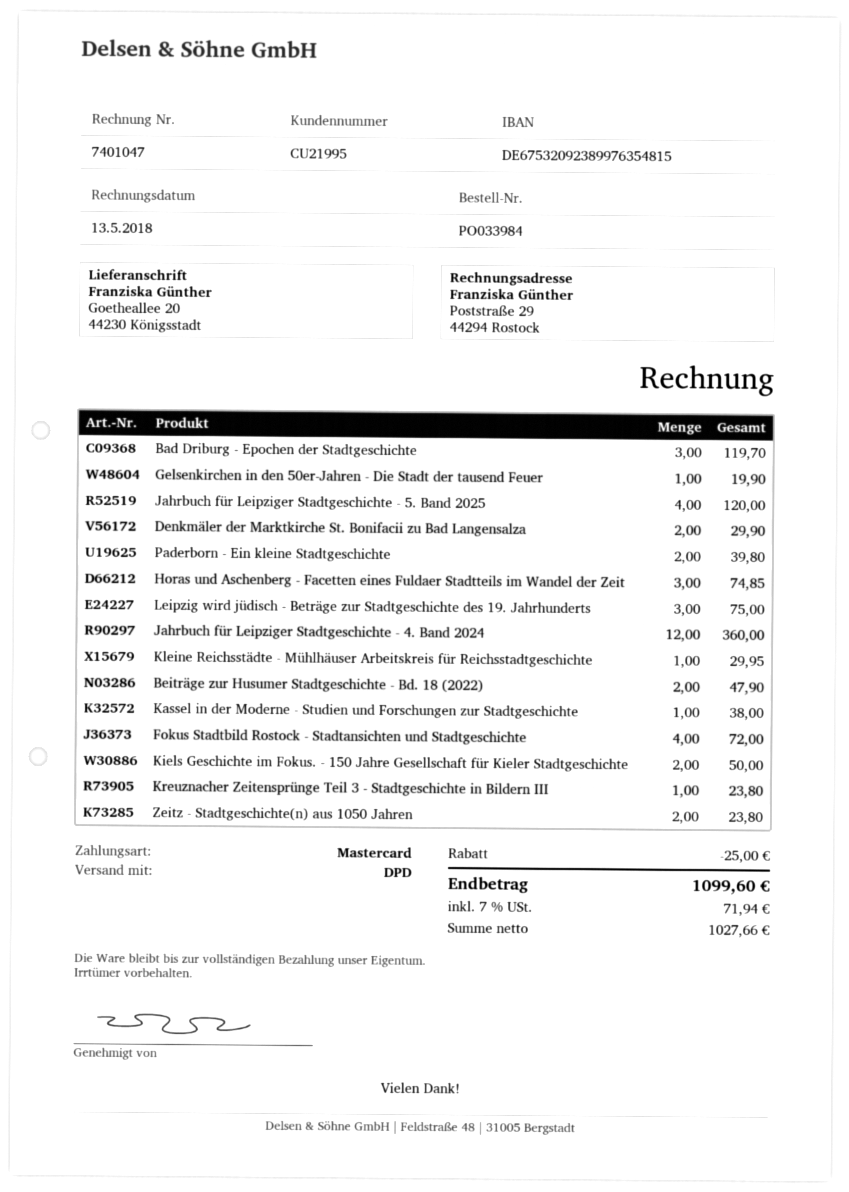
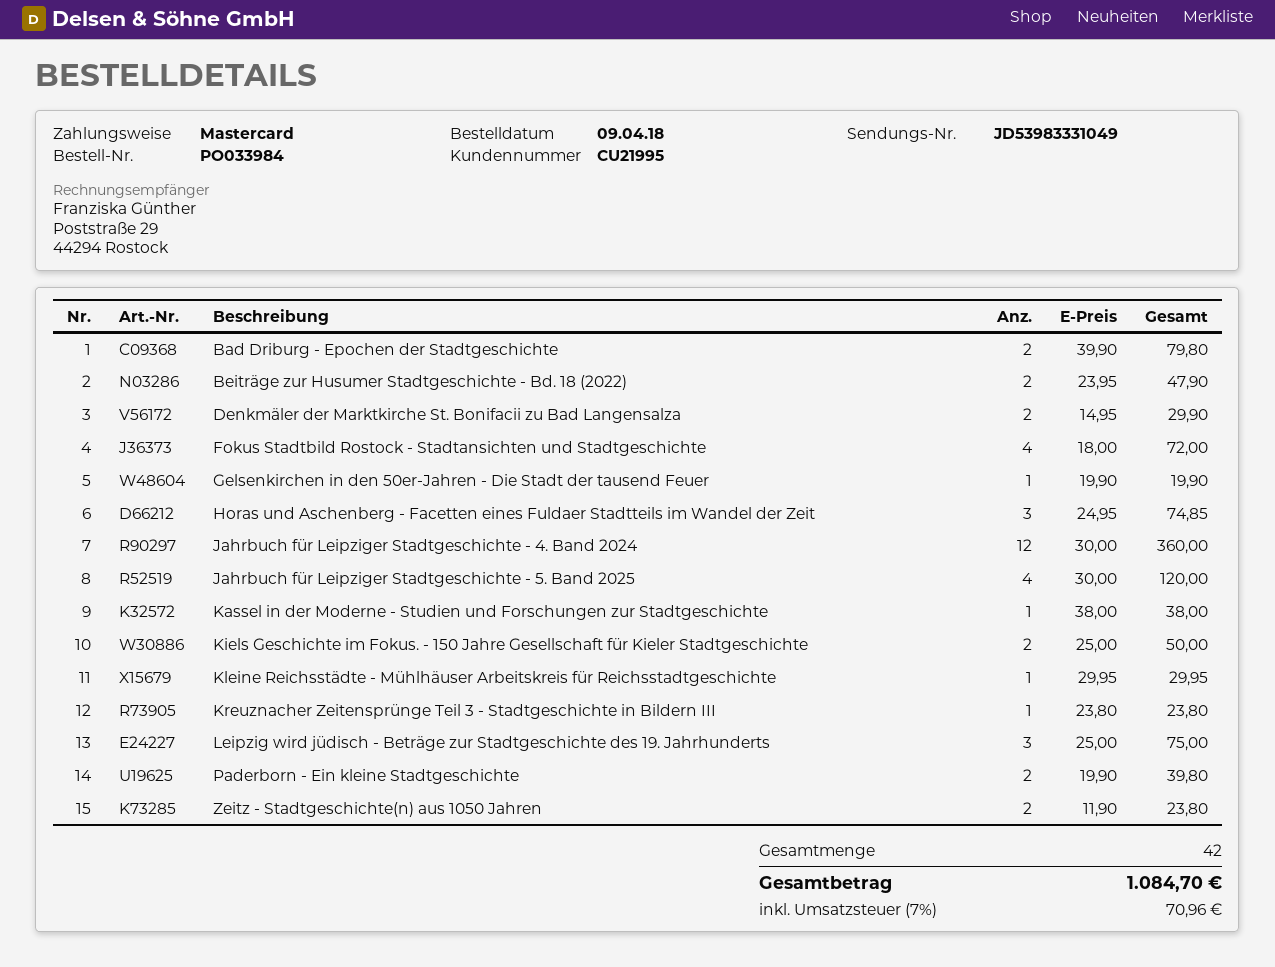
Bad Driburg - Epochen der Stadtgeschichte: 3 for 119.70 -> 2 for 79.80
discount: 25.00 -> none
tax: 7% = 71.94 -> 7% = 70.96
total: 1099.60 -> 1084.70

